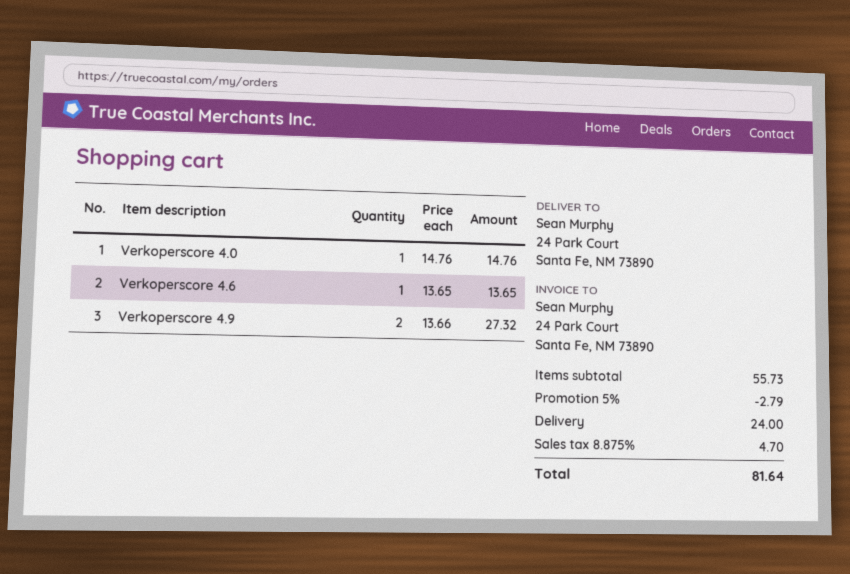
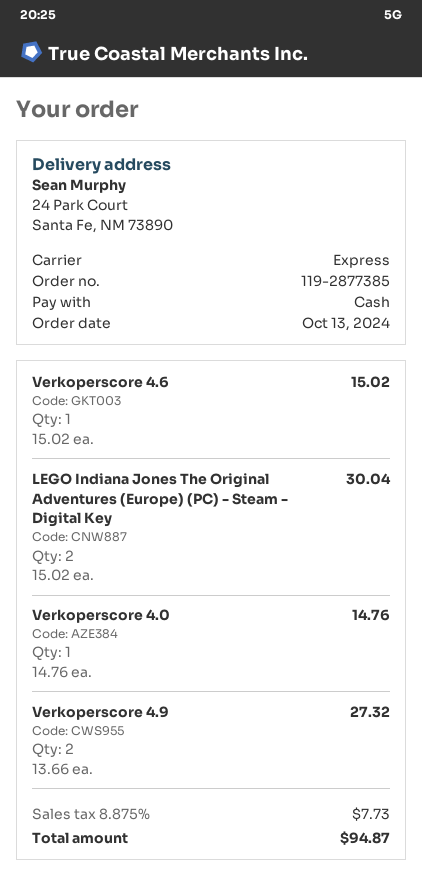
Verkoperscore 4.6: 1 x 13.65 = 13.65 -> 1 x 15.02 = 15.02
LEGO Indiana Jones The Original Adventures (Europe) (PC) - Steam - Digital Key: none -> 2 x 15.02 = 30.04
discount: 5% = 2.79 -> none
shipping: 24.00 -> none
tax: 8.875% = 4.70 -> 8.875% = 7.73
total: 81.64 -> 94.87

